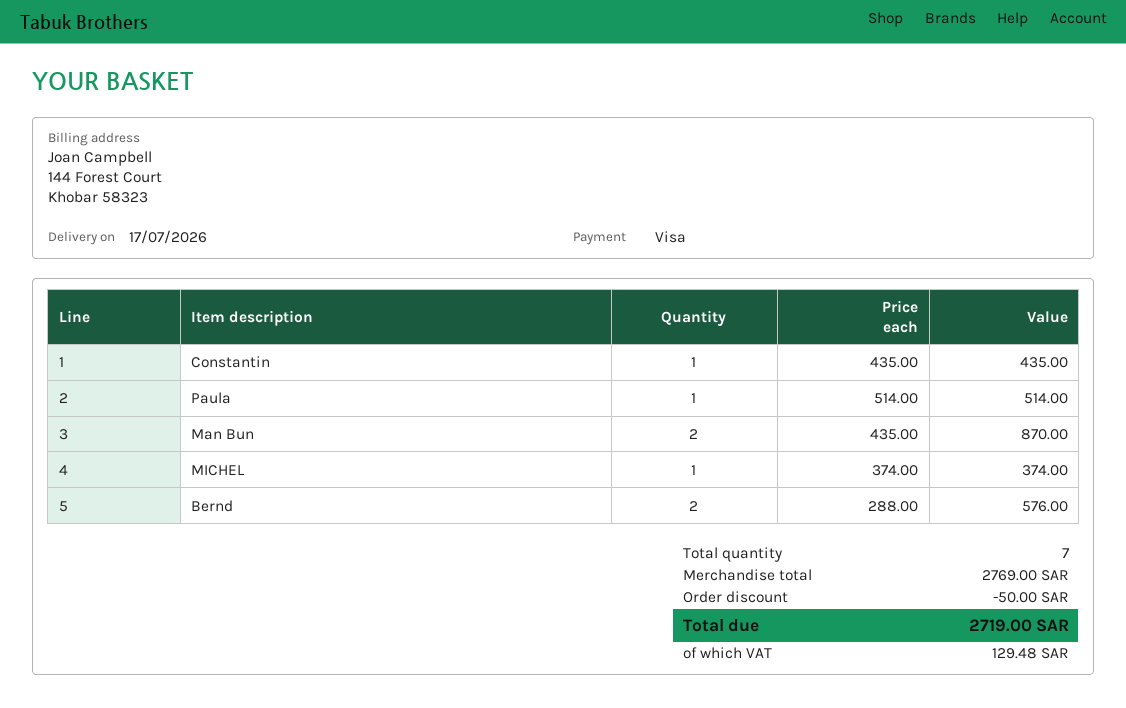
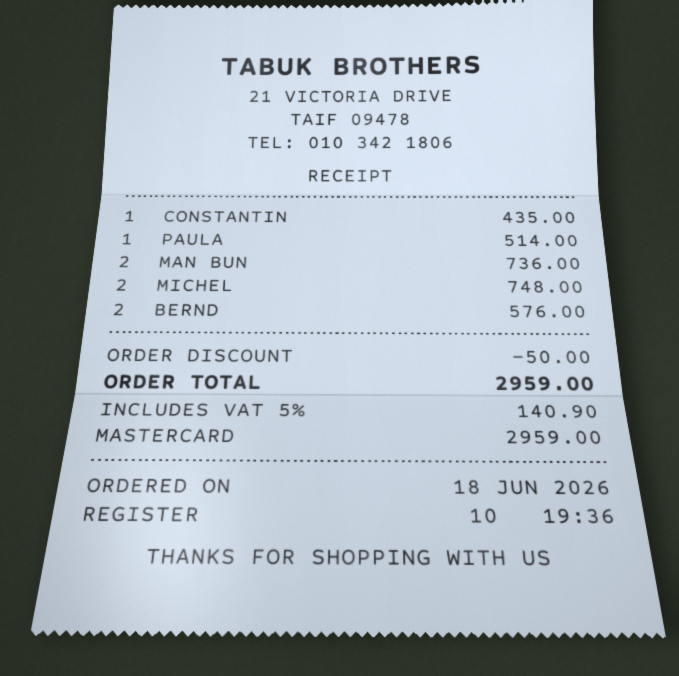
payment method: Visa -> Mastercard
Man Bun: 2 for 870.00 -> 2 for 736.00
MICHEL: 1 for 374.00 -> 2 for 748.00
tax: 129.48 -> 140.90
total: 2719.00 -> 2959.00

